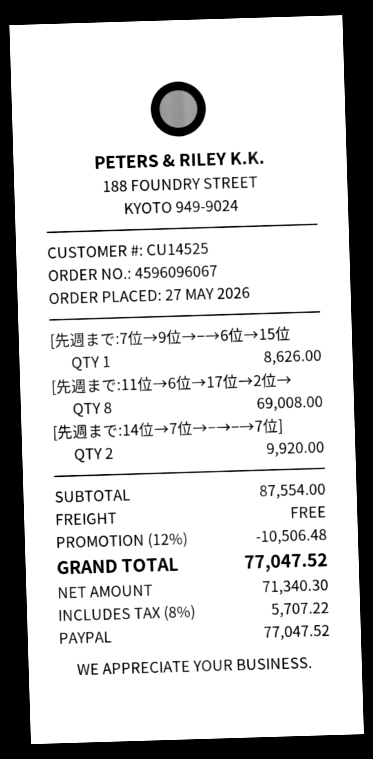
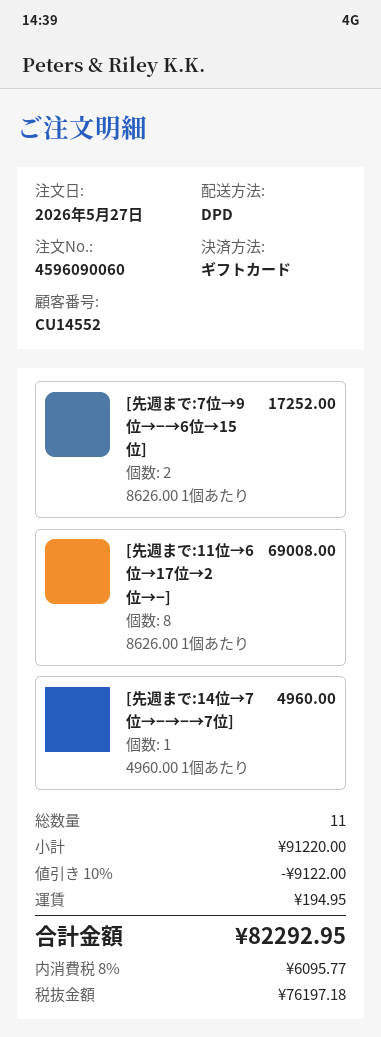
order number: 4596096067 -> 4596090060
customer number: CU14525 -> CU14552
payment method: PayPal -> gift card
[先週まで:7位→9位→−→6位→15位: 1 for 8626.00 -> 2 for 17252.00
[先週まで:14位→7位→−→−→7位]: 2 for 9920.00 -> 1 for 4960.00
subtotal: 87554.00 -> 91220.00
discount: 12% = 10506.48 -> 10% = 9122.00
shipping: 0.00 -> 194.95
net: 71340.30 -> 76197.18
tax: 8% = 5707.22 -> 8% = 6095.77
total: 77047.52 -> 82292.95

